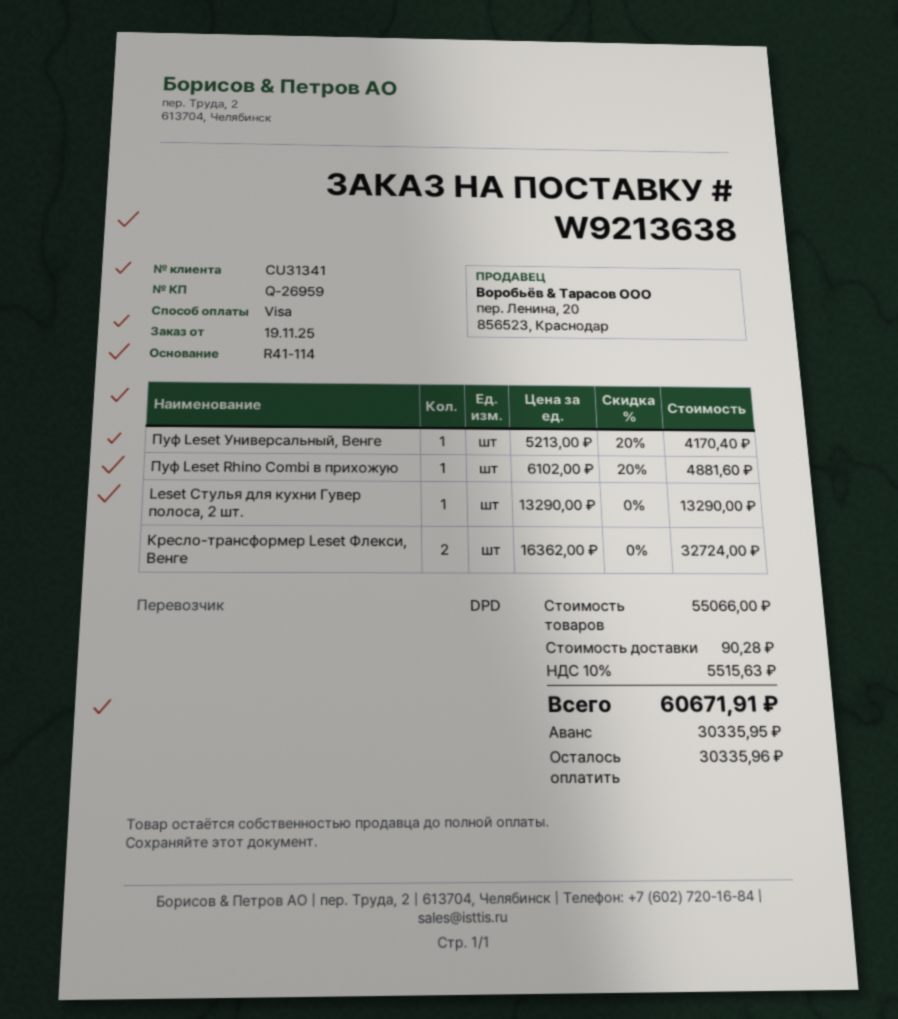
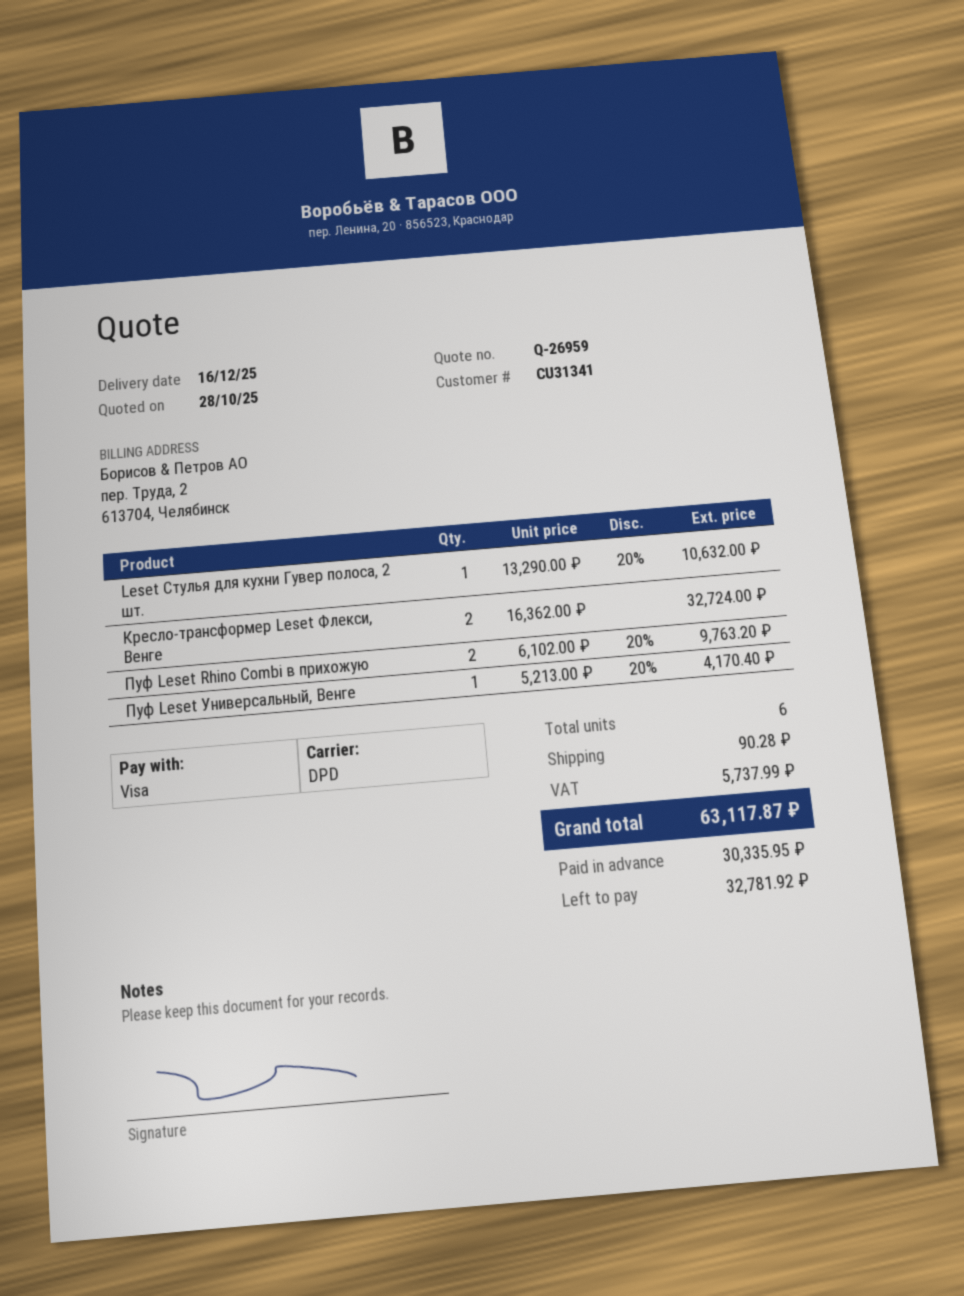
Пуф Leset Rhino Combi в прихожую: 1 x 6102.00 - 20% = 4881.60 -> 2 x 6102.00 - 20% = 9763.20
Leset Стулья для кухни Гувер полоса, 2 шт.: 1 x 13290.00 = 13290.00 -> 1 x 13290.00 - 20% = 10632.00
tax: 5515.63 -> 5737.99
total: 60671.91 -> 63117.87
balance: 30335.96 -> 32781.92

